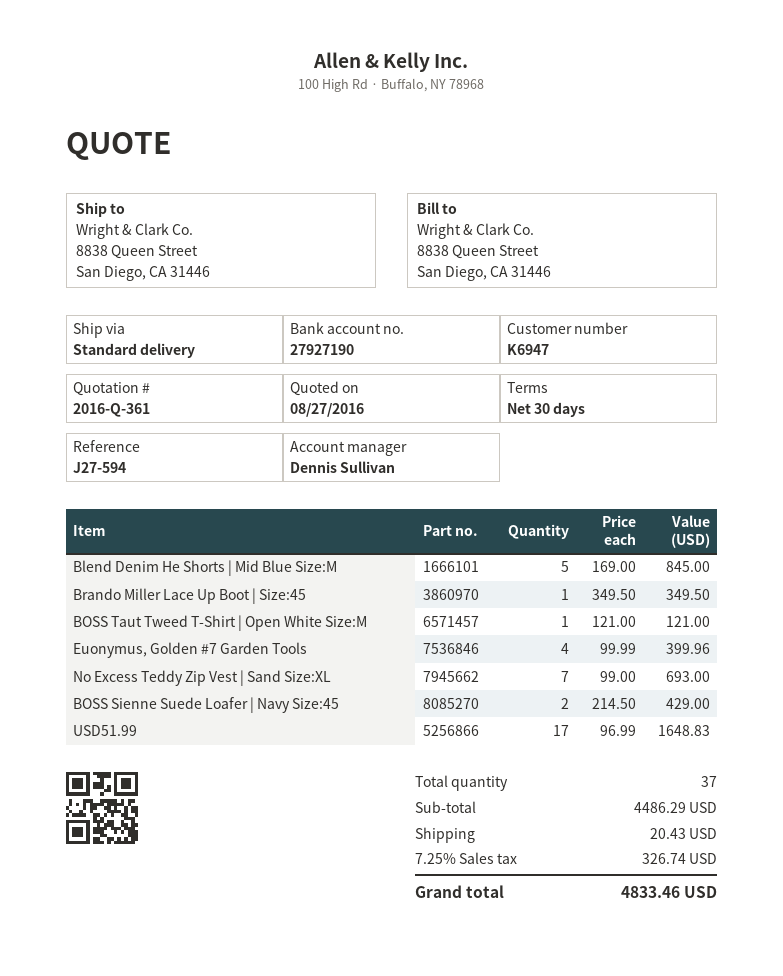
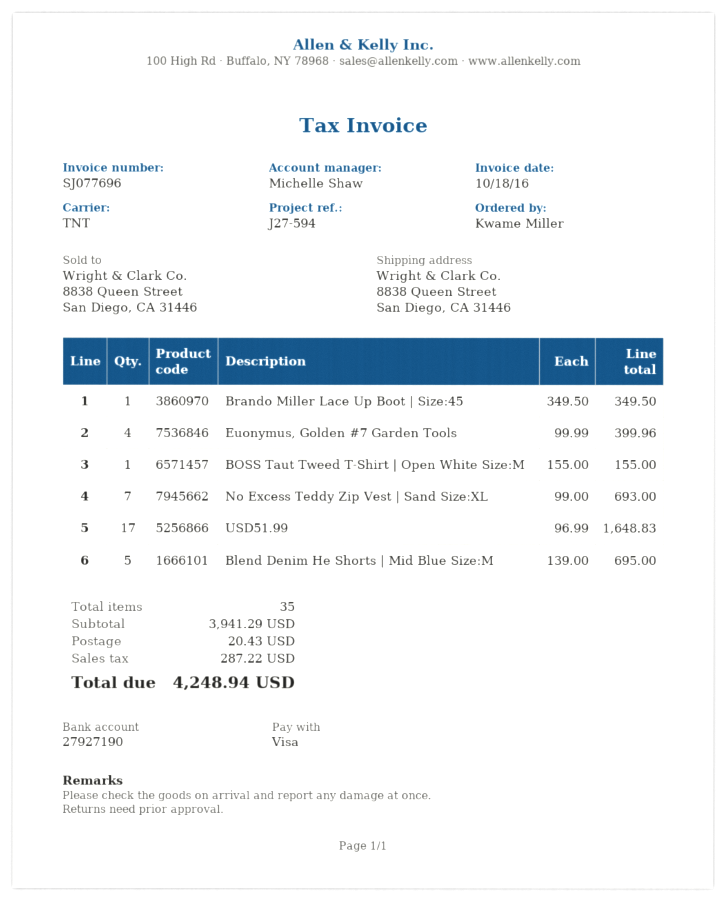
sales rep: Dennis Sullivan -> Michelle Shaw
shipping method: standard -> TNT
Blend Denim He Shorts | Mid Blue Size:M: 5 x 169.00 = 845.00 -> 5 x 139.00 = 695.00
BOSS Taut Tweed T-Shirt | Open White Size:M: 1 x 121.00 = 121.00 -> 1 x 155.00 = 155.00
BOSS Sienne Suede Loafer | Navy Size:45: 2 x 214.50 = 429.00 -> none
total quantity: 37 -> 35
subtotal: 4486.29 -> 3941.29
tax: 326.74 -> 287.22
total: 4833.46 -> 4248.94

